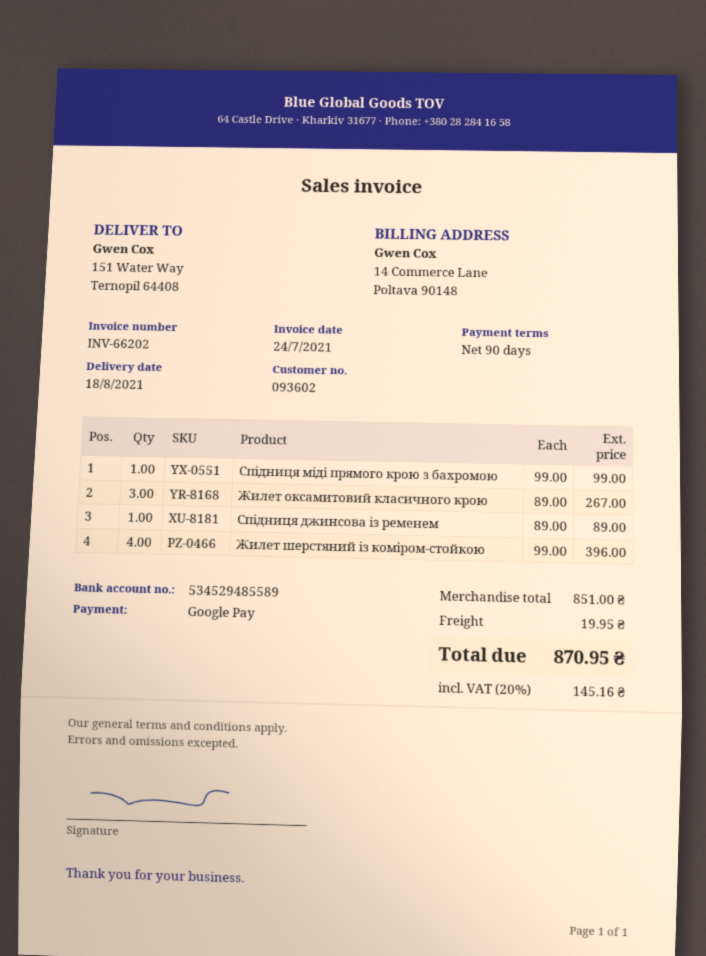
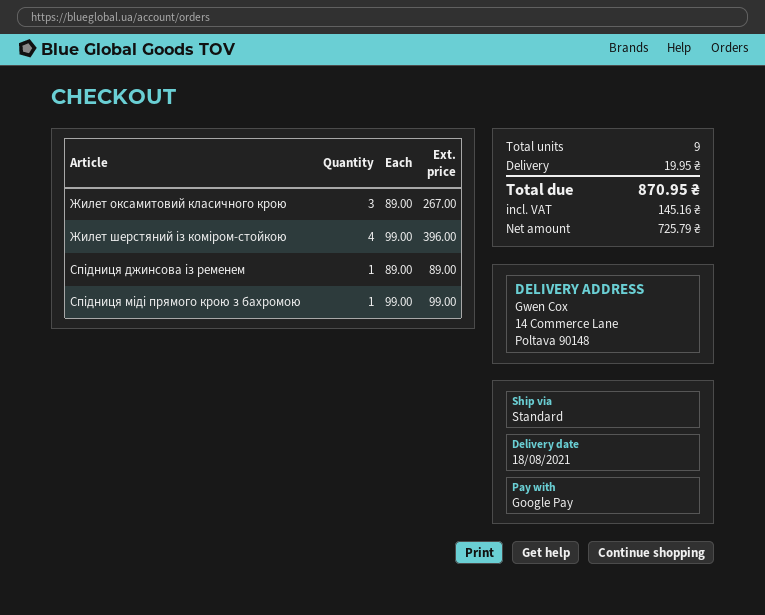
ship to: 151 Water Way, Ternopil 64408 -> 14 Commerce Lane, Poltava 90148

